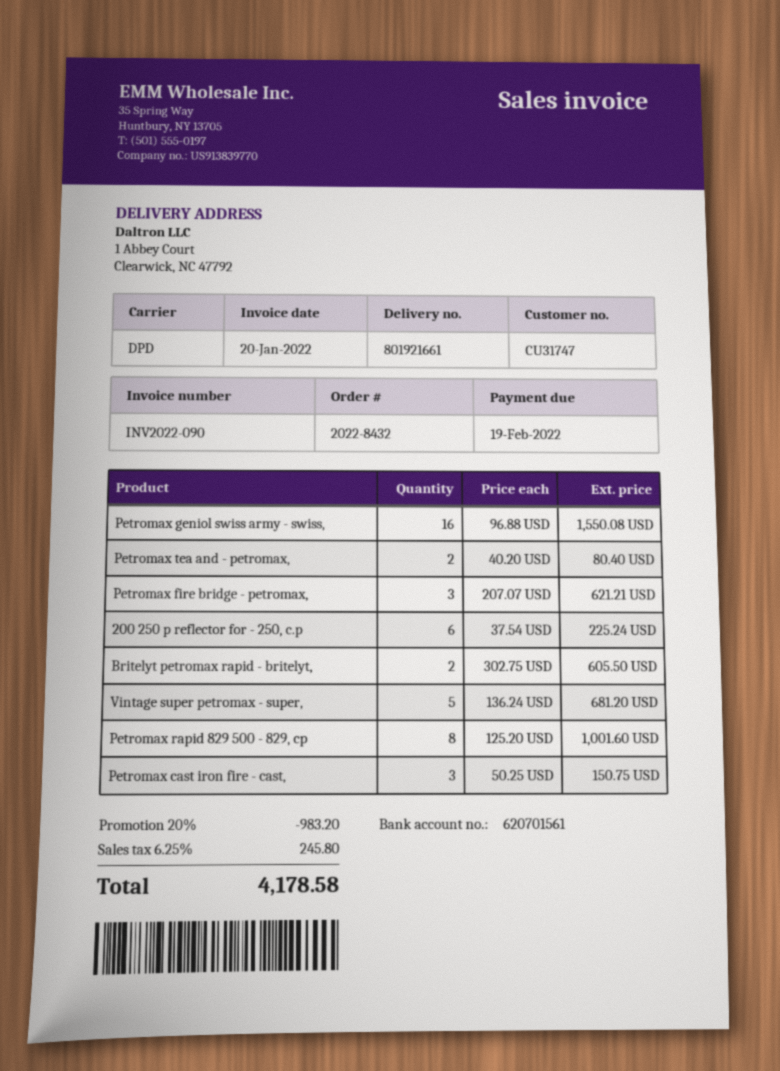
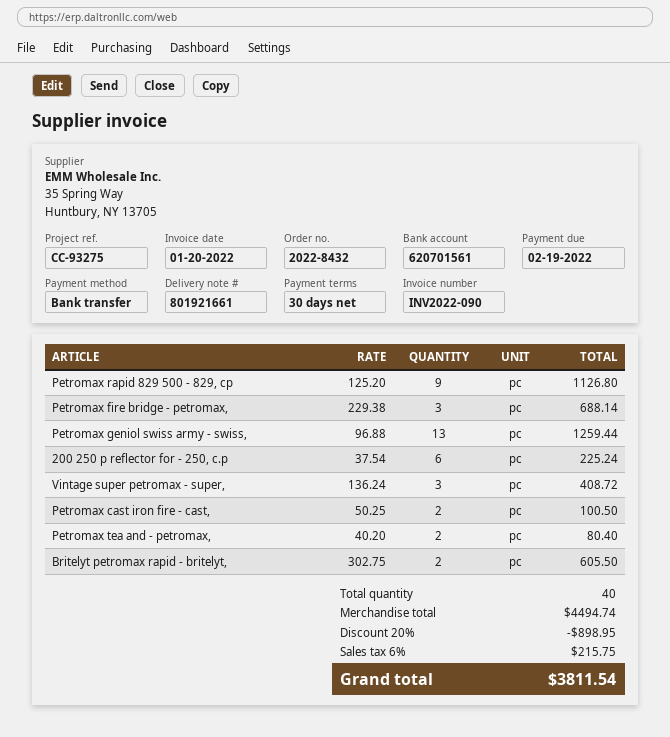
Petromax geniol swiss army - swiss,: 16 x 96.88 = 1550.08 -> 13 x 96.88 = 1259.44
Petromax fire bridge - petromax,: 3 x 207.07 = 621.21 -> 3 x 229.38 = 688.14
Vintage super petromax - super,: 5 x 136.24 = 681.20 -> 3 x 136.24 = 408.72
Petromax rapid 829 500 - 829, cp: 8 x 125.20 = 1001.60 -> 9 x 125.20 = 1126.80
Petromax cast iron fire - cast,: 3 x 50.25 = 150.75 -> 2 x 50.25 = 100.50
discount: 20% = 983.20 -> 20% = 898.95
tax: 6.25% = 245.80 -> 6% = 215.75
total: 4178.58 -> 3811.54

